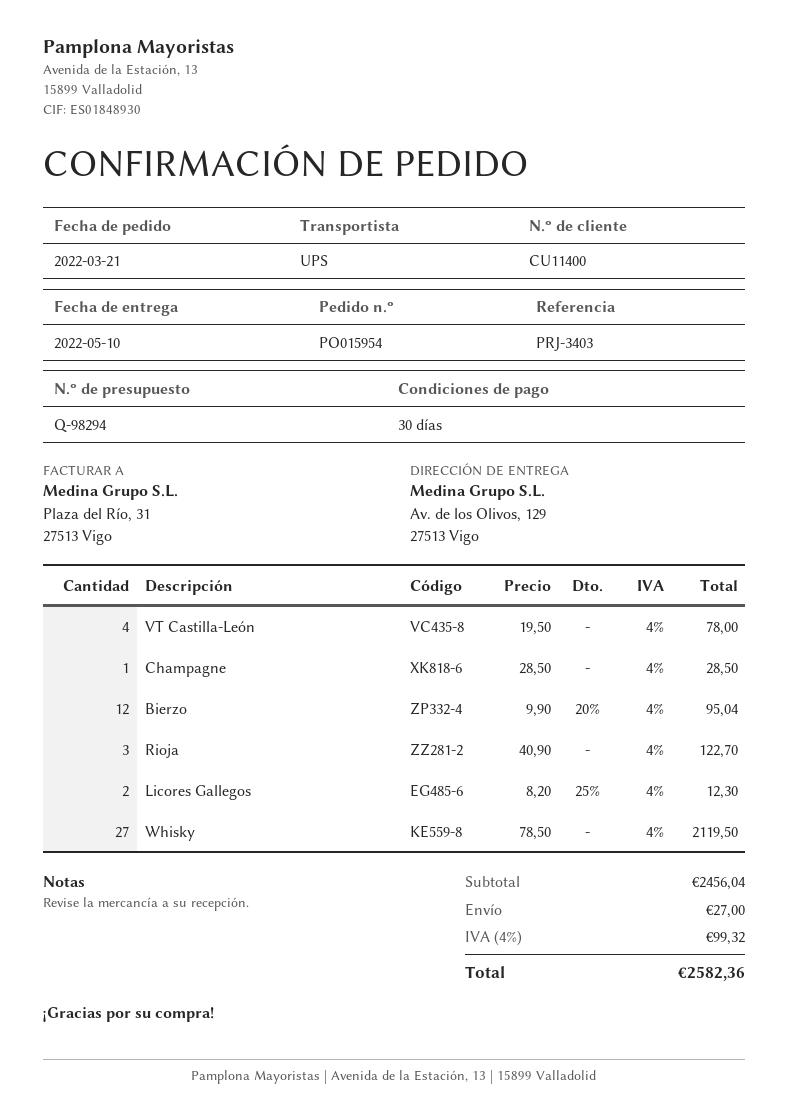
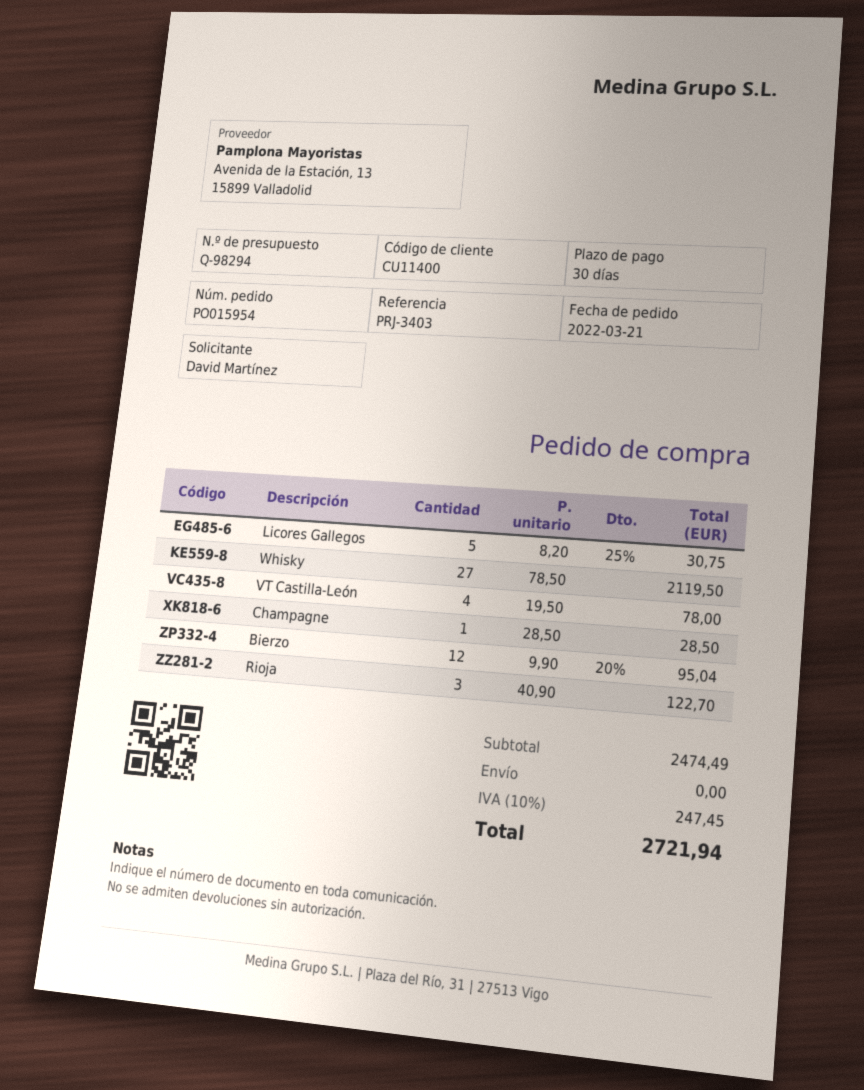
Licores Gallegos: 2 x 8.20 - 25% = 12.30 -> 5 x 8.20 - 25% = 30.75
subtotal: 2456.04 -> 2474.49
shipping: 27.00 -> 0.00
tax: 4% = 99.32 -> 10% = 247.45
total: 2582.36 -> 2721.94

